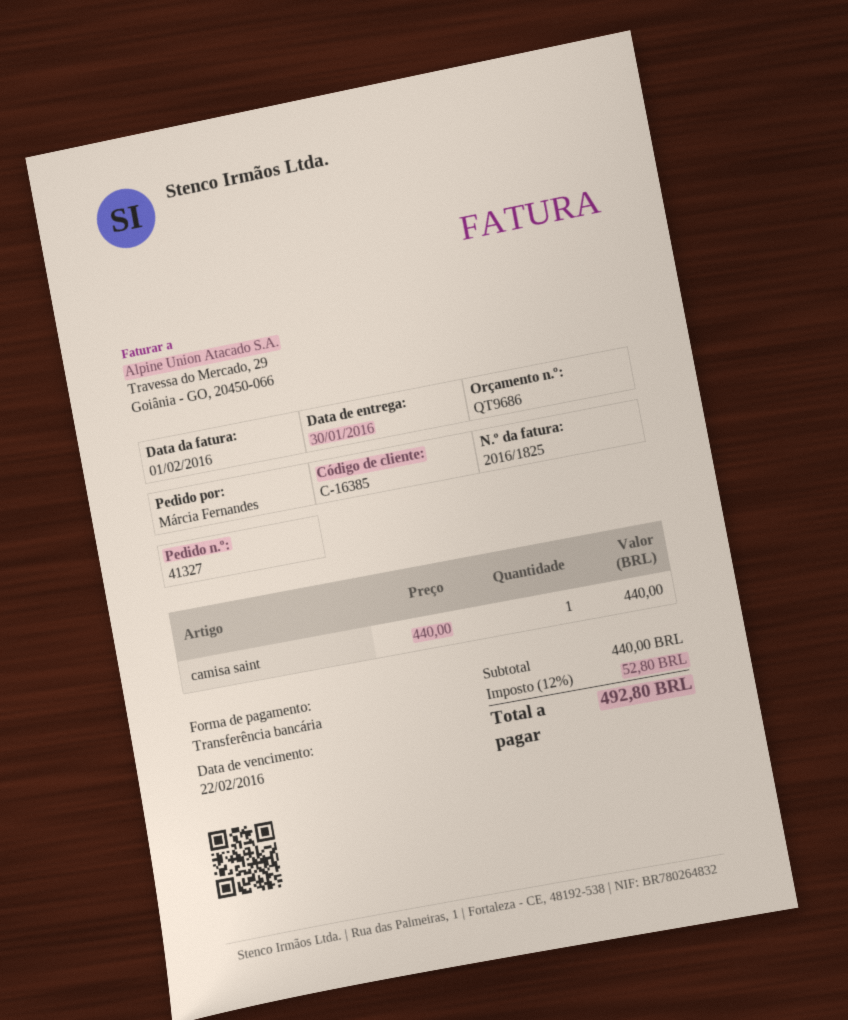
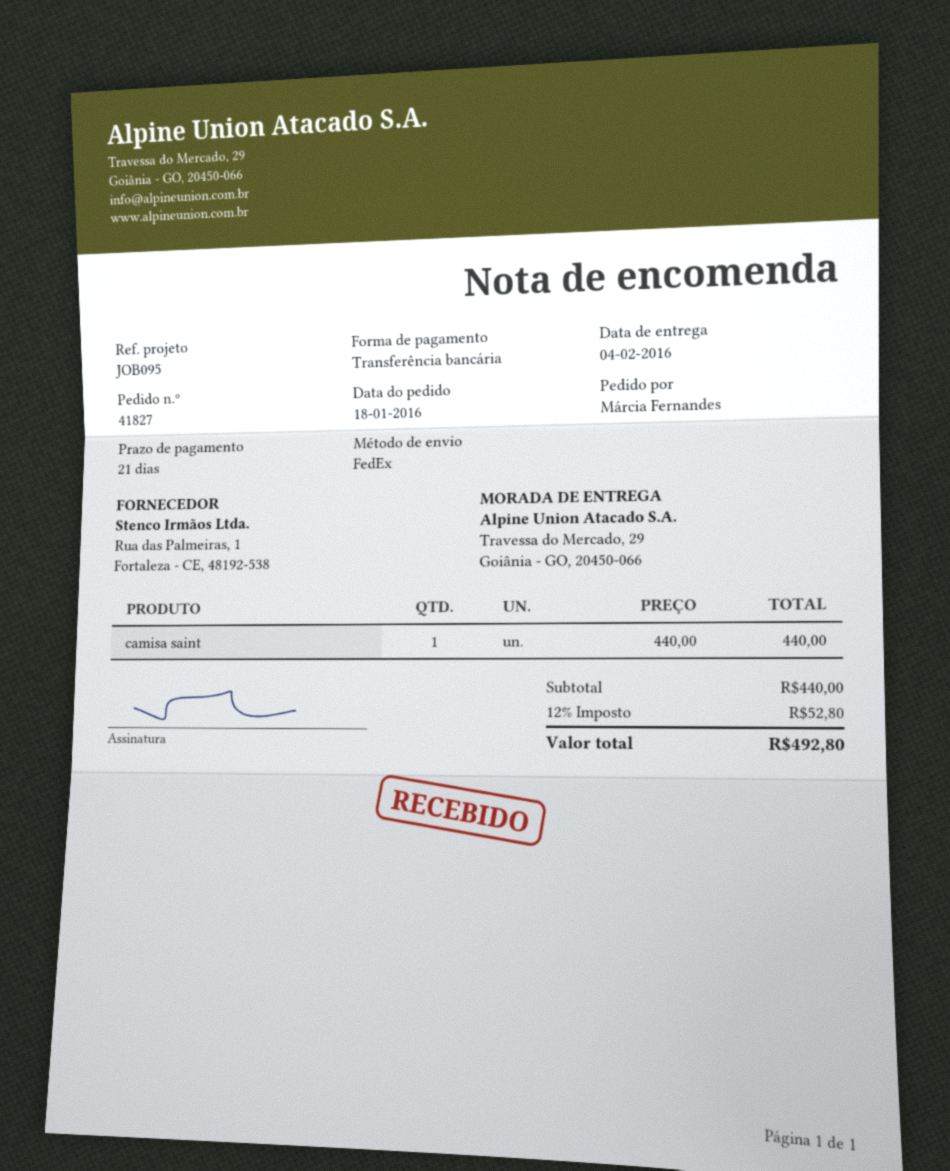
order number: 41327 -> 41827
delivery date: 2016-01-30 -> 2016-02-04

